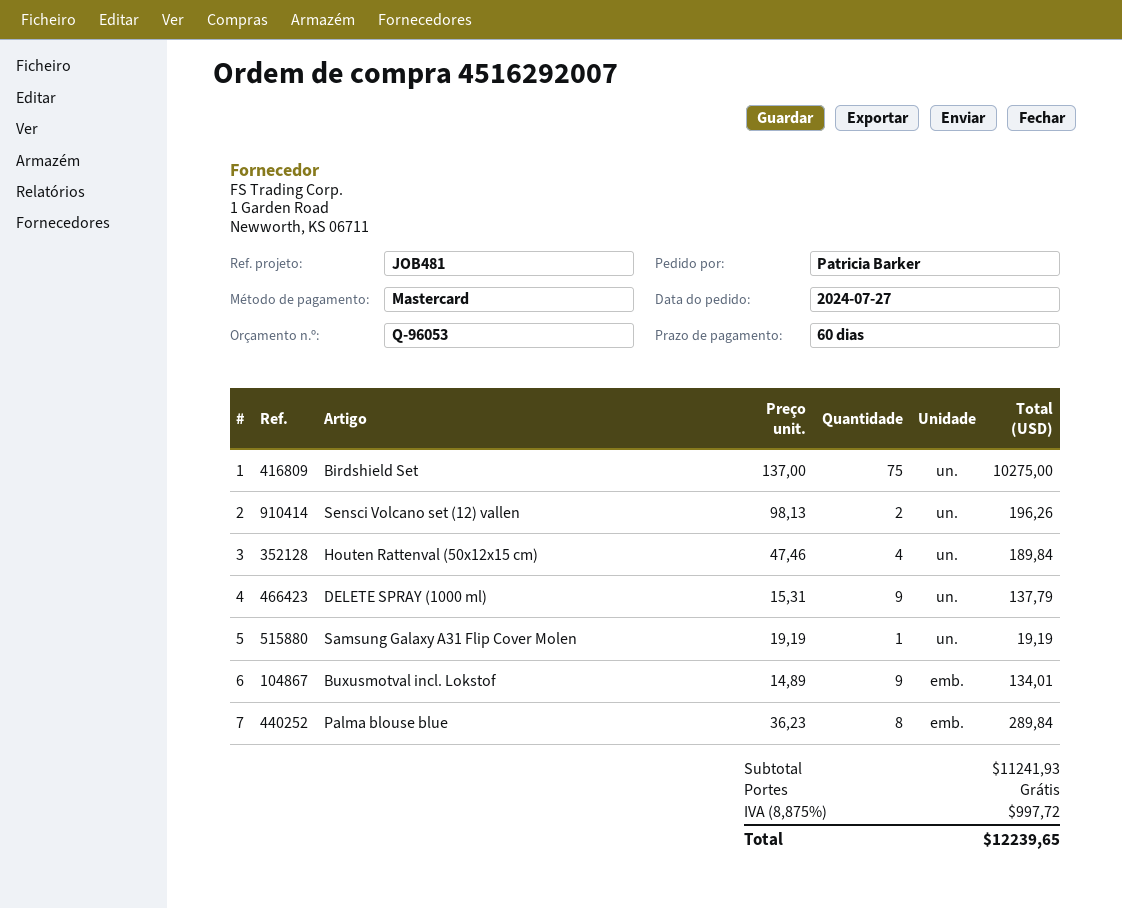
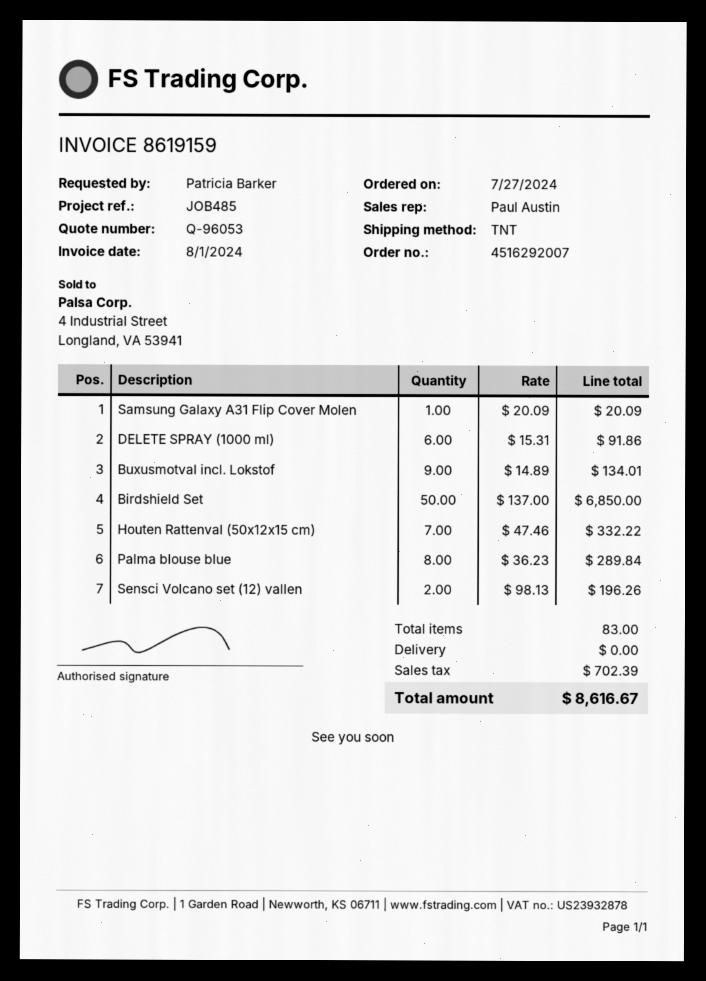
reference: JOB481 -> JOB485
Birdshield Set: 75 x 137.00 = 10275.00 -> 50 x 137.00 = 6850.00
Houten Rattenval (50x12x15 cm): 4 x 47.46 = 189.84 -> 7 x 47.46 = 332.22
DELETE SPRAY (1000 ml): 9 x 15.31 = 137.79 -> 6 x 15.31 = 91.86
Samsung Galaxy A31 Flip Cover Molen: 1 x 19.19 = 19.19 -> 1 x 20.09 = 20.09
tax: 997.72 -> 702.39
total: 12239.65 -> 8616.67

